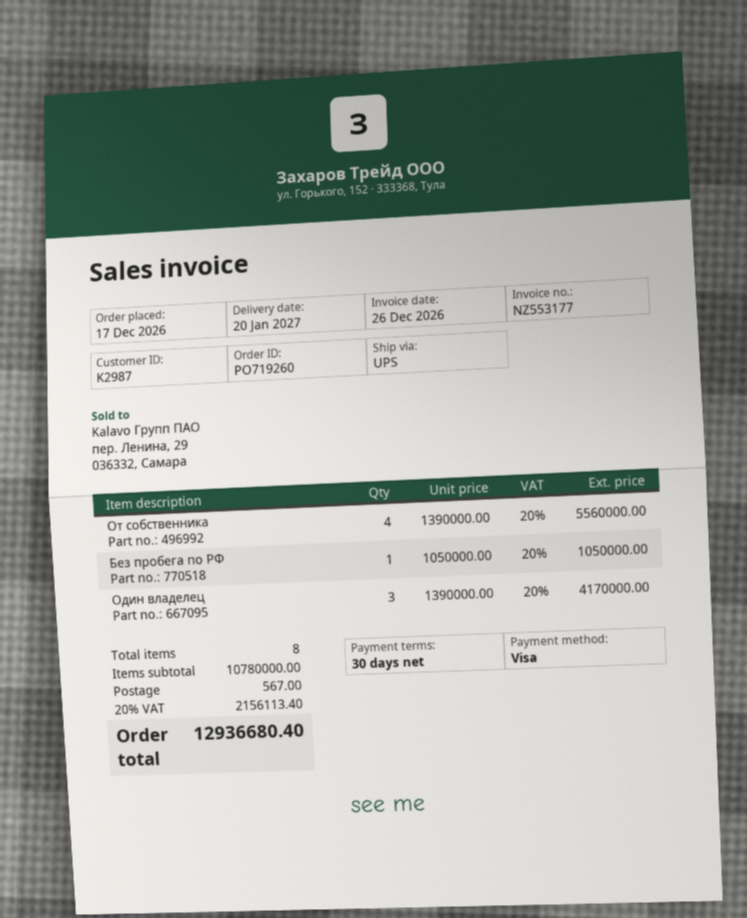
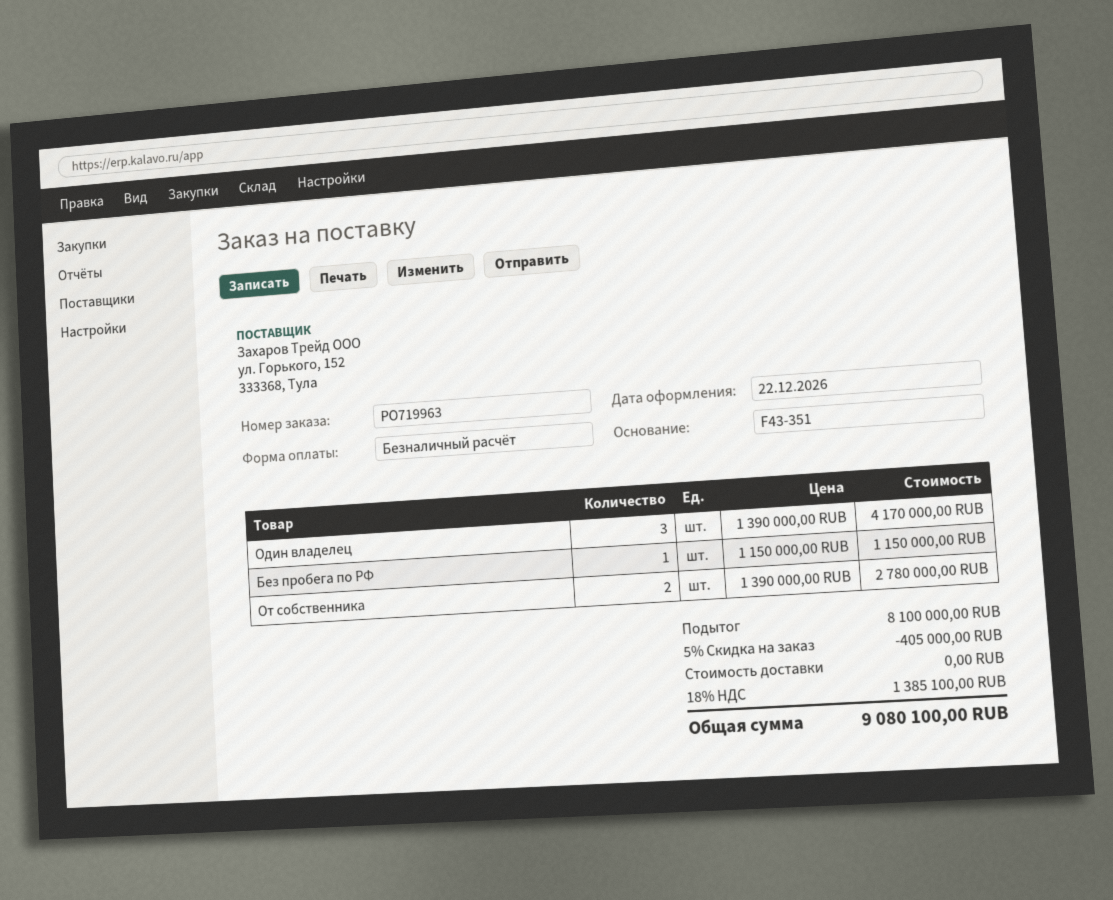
order number: PO719260 -> PO719963
order date: 2026-12-17 -> 2026-12-22
payment method: Visa -> bank transfer
От собственника: 4 x 1390000.00 = 5560000.00 -> 2 x 1390000.00 = 2780000.00
Без пробега по РФ: 1 x 1050000.00 = 1050000.00 -> 1 x 1150000.00 = 1150000.00
subtotal: 10780000.00 -> 8100000.00
discount: none -> 5% = 405000.00
shipping: 567.00 -> 0.00
tax: 20% = 2156113.40 -> 18% = 1385100.00
total: 12936680.40 -> 9080100.00

